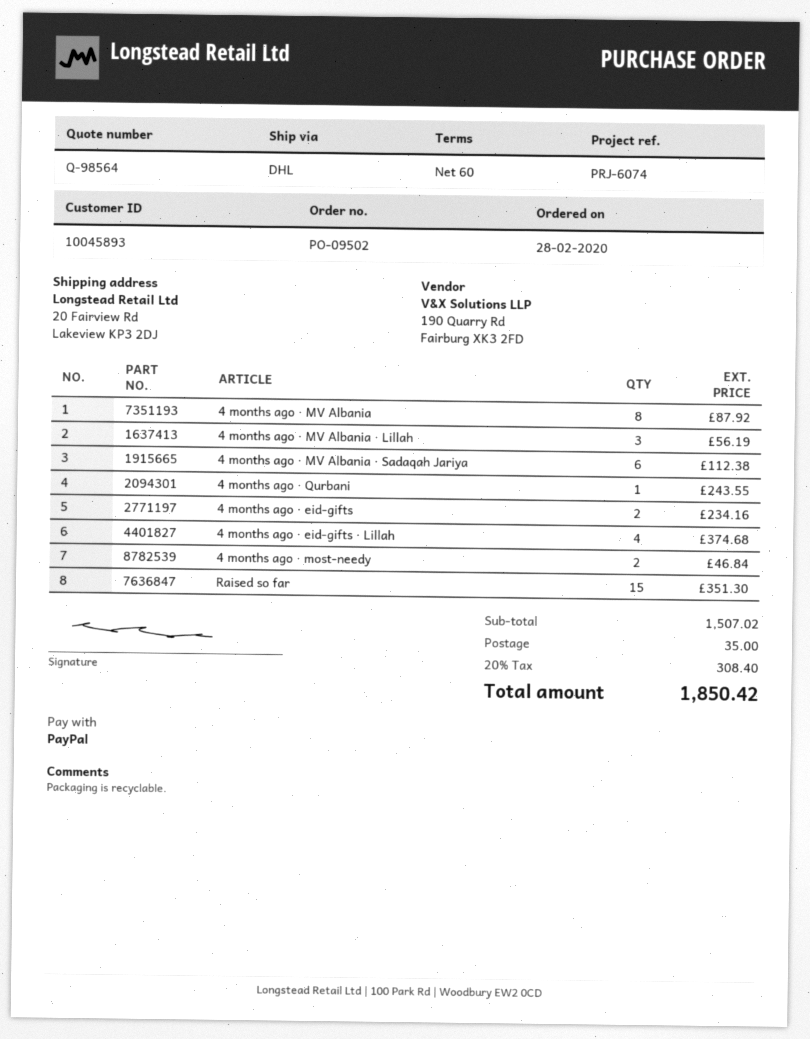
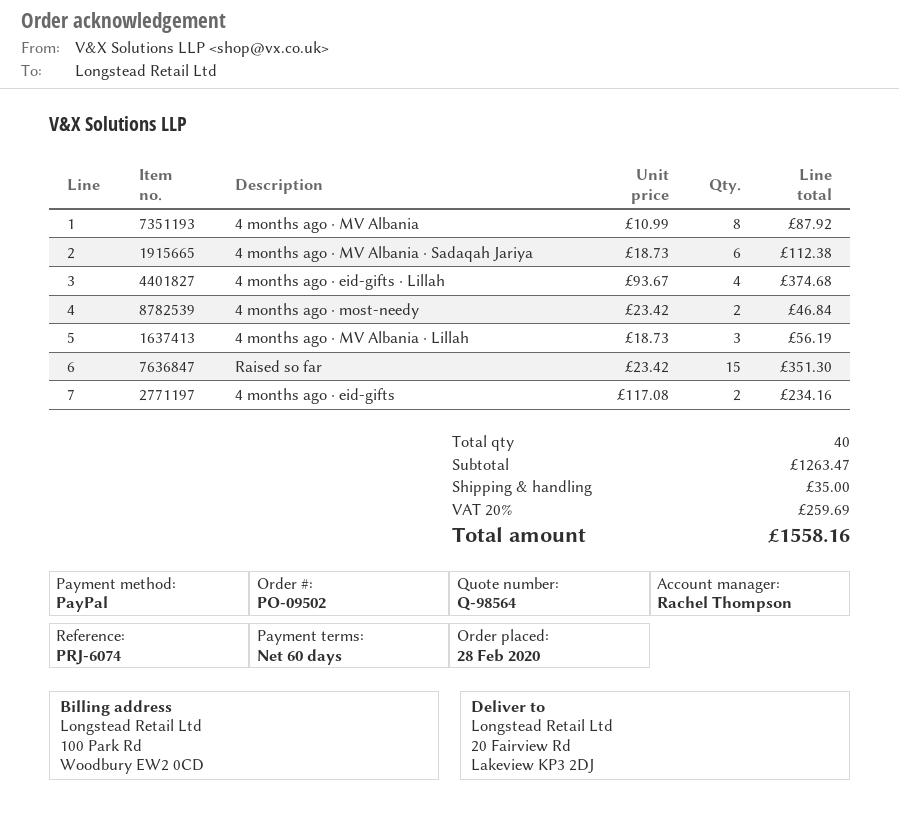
4 months ago · Qurbani: 1 for 243.55 -> none
subtotal: 1507.02 -> 1263.47
tax: 20% = 308.40 -> 20% = 259.69
total: 1850.42 -> 1558.16

